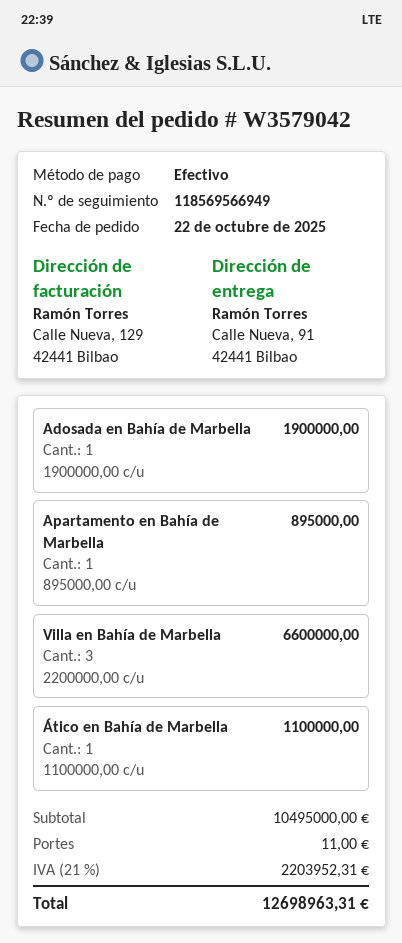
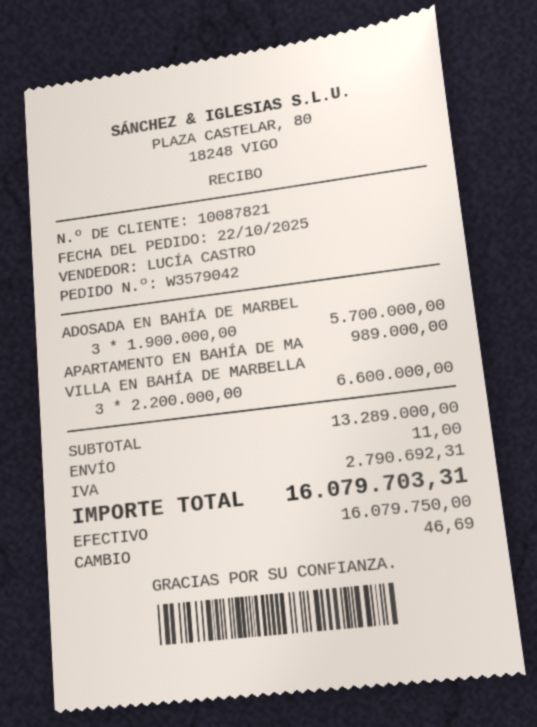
Adosada en Bahía de Marbella: 1 x 1900000.00 = 1900000.00 -> 3 x 1900000.00 = 5700000.00
Apartamento en Bahía de Marbella: 1 x 895000.00 = 895000.00 -> 1 x 989000.00 = 989000.00
Ático en Bahía de Marbella: 1 x 1100000.00 = 1100000.00 -> none
subtotal: 10495000.00 -> 13289000.00
tax: 2203952.31 -> 2790692.31
total: 12698963.31 -> 16079703.31

